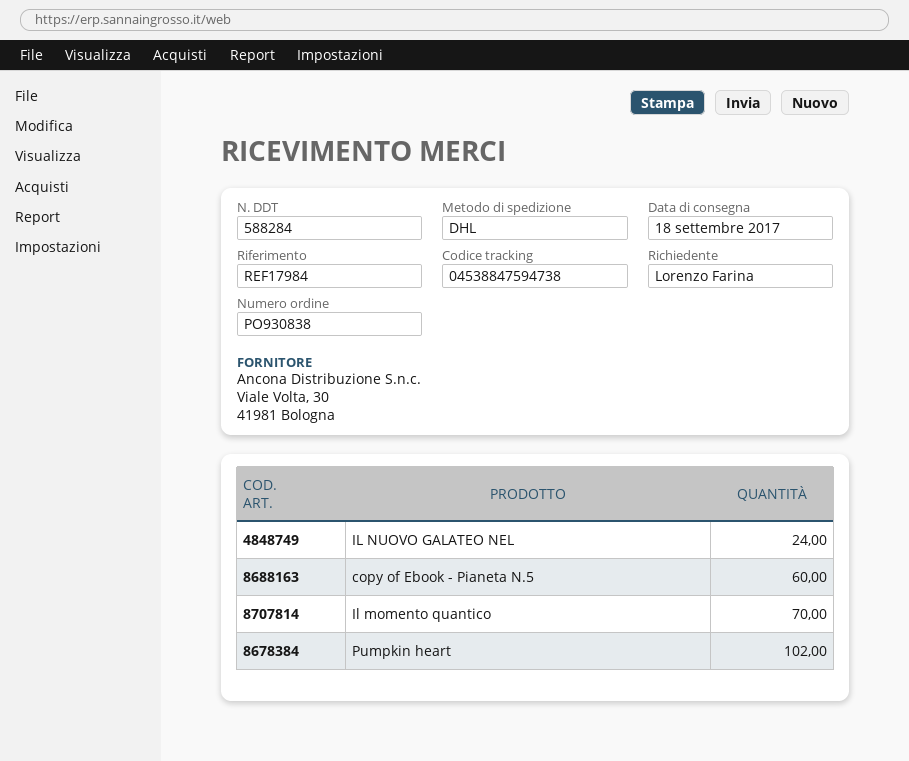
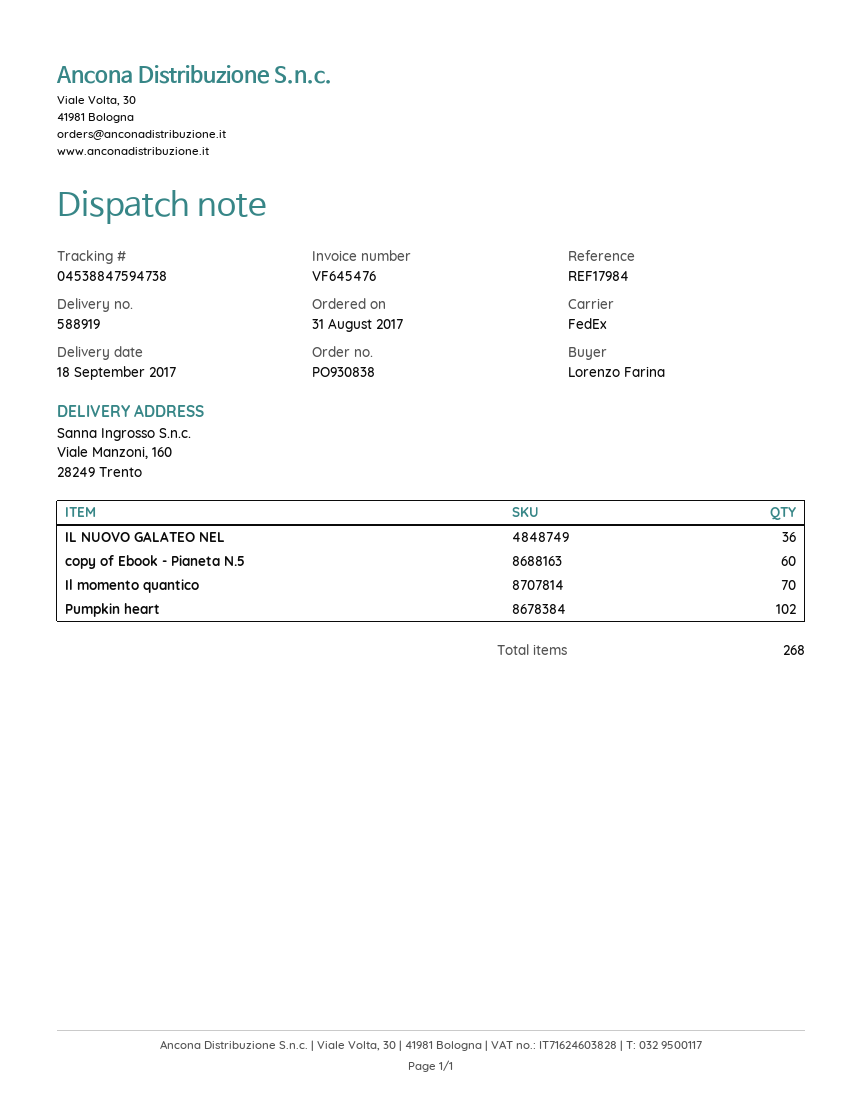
delivery note number: 588284 -> 588919
shipping method: DHL -> FedEx
IL NUOVO GALATEO NEL: 24 -> 36

